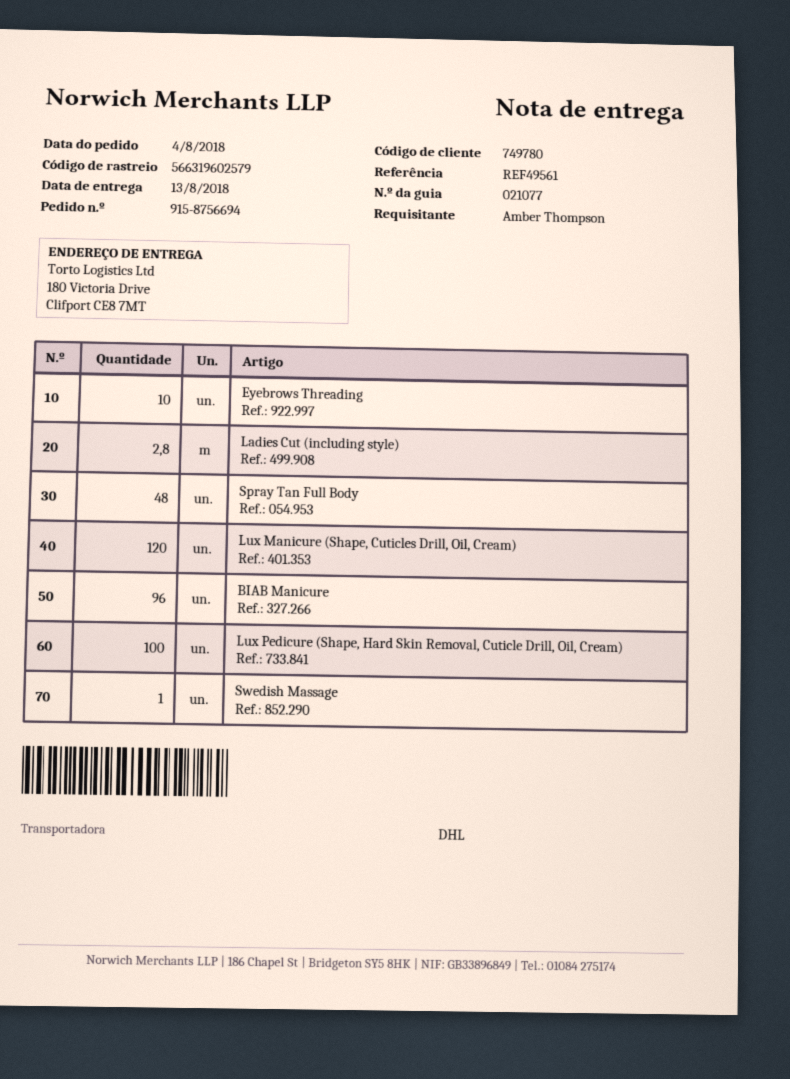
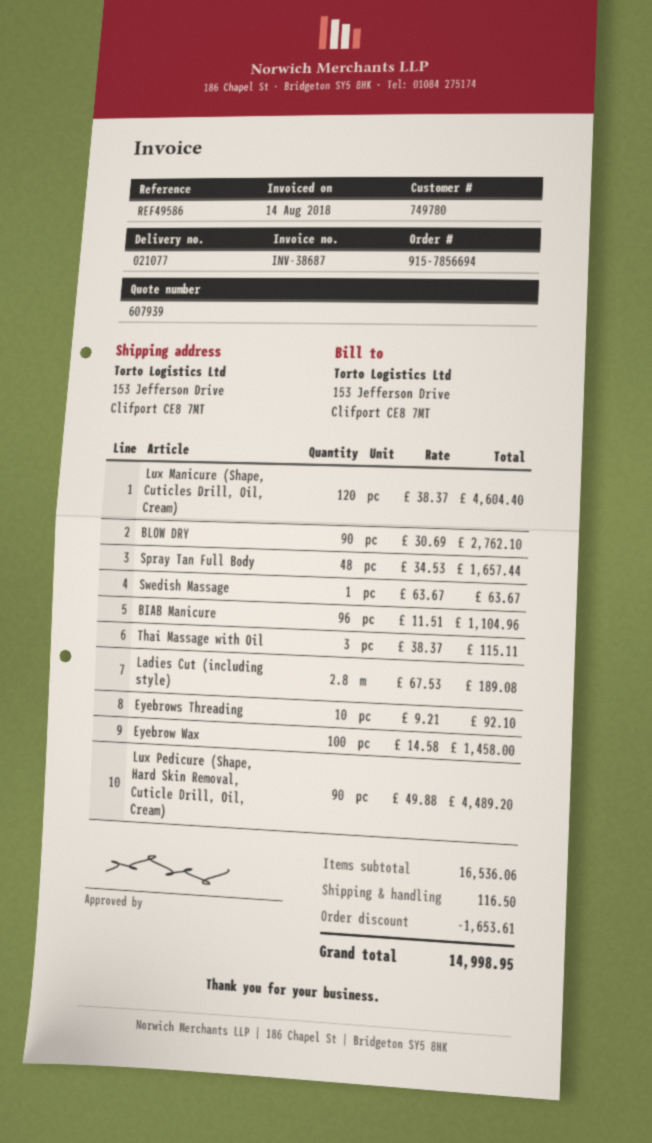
order number: 915-8756694 -> 915-7856694
reference: REF49561 -> REF49586
ship to: 180 Victoria Drive, Clifport CE8 7MT -> 153 Jefferson Drive, Clifport CE8 7MT
Lux Pedicure (Shape, Hard Skin Removal, Cuticle Drill, Oil, Cream): 100 -> 90
BLOW DRY: none -> 90
Thai Massage with Oil: none -> 3
Eyebrow Wax: none -> 100

